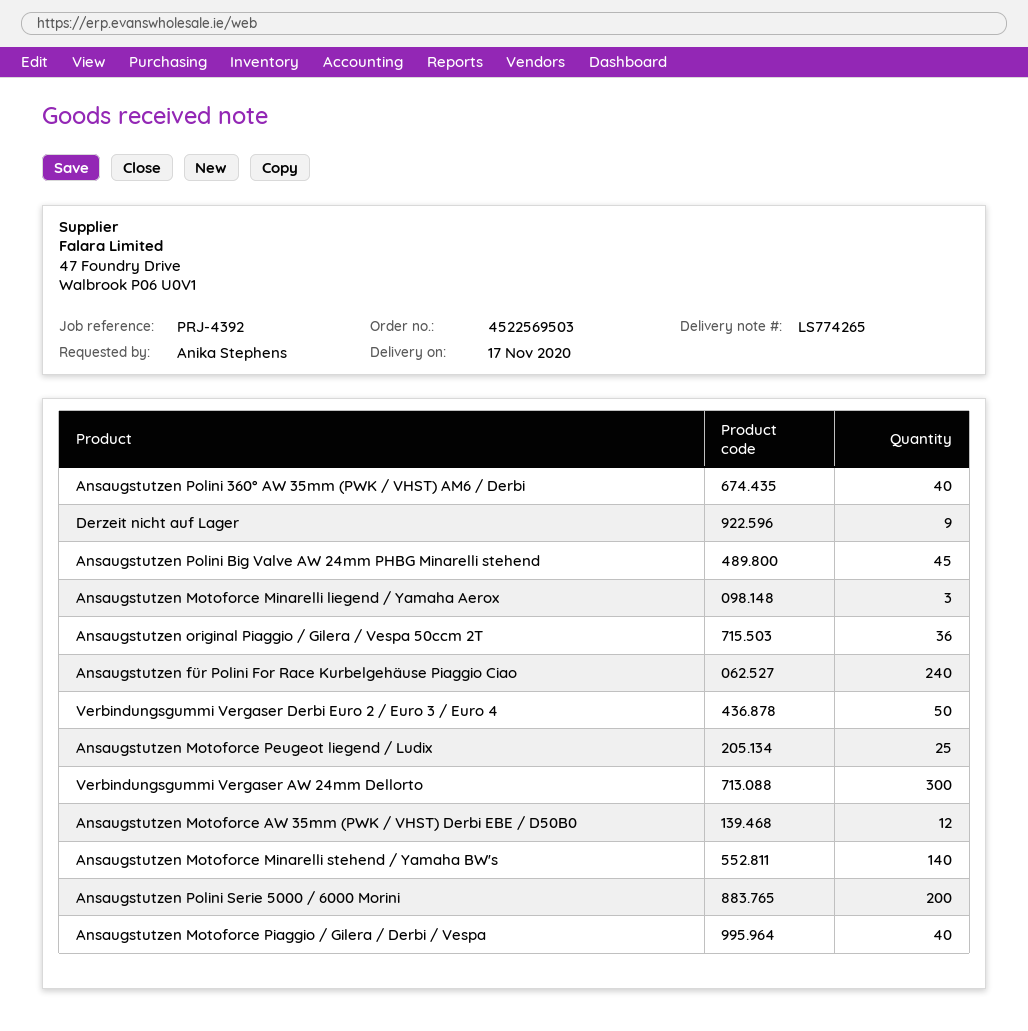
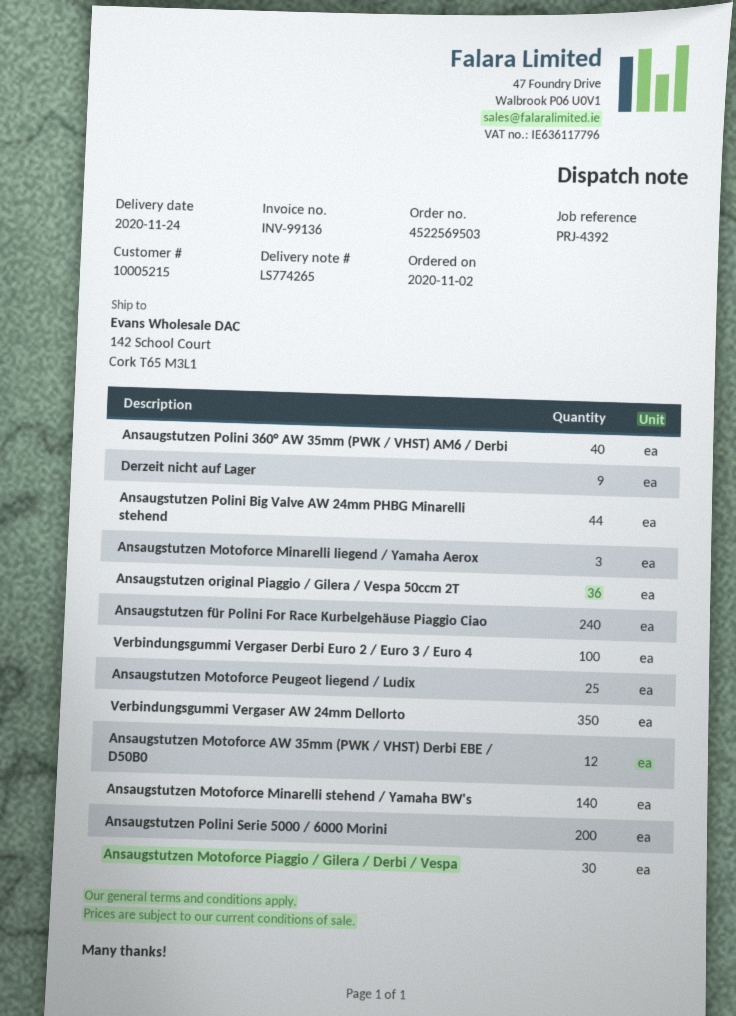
delivery date: 2020-11-17 -> 2020-11-24
Ansaugstutzen Polini Big Valve AW 24mm PHBG Minarelli stehend: 45 -> 44
Verbindungsgummi Vergaser Derbi Euro 2 / Euro 3 / Euro 4: 50 -> 100
Verbindungsgummi Vergaser AW 24mm Dellorto: 300 -> 350
Ansaugstutzen Motoforce Piaggio / Gilera / Derbi / Vespa: 40 -> 30

